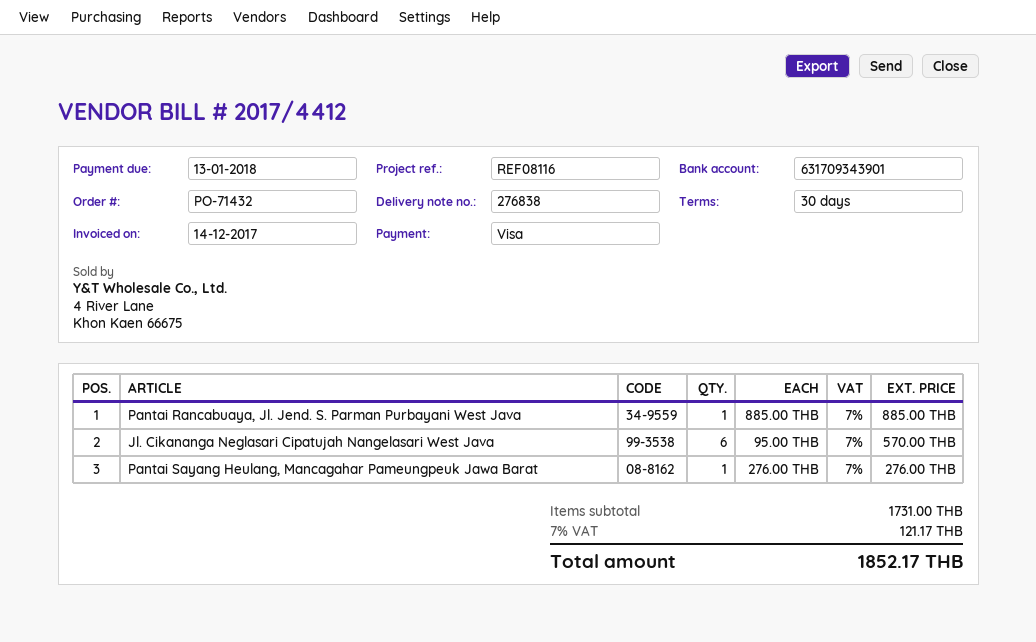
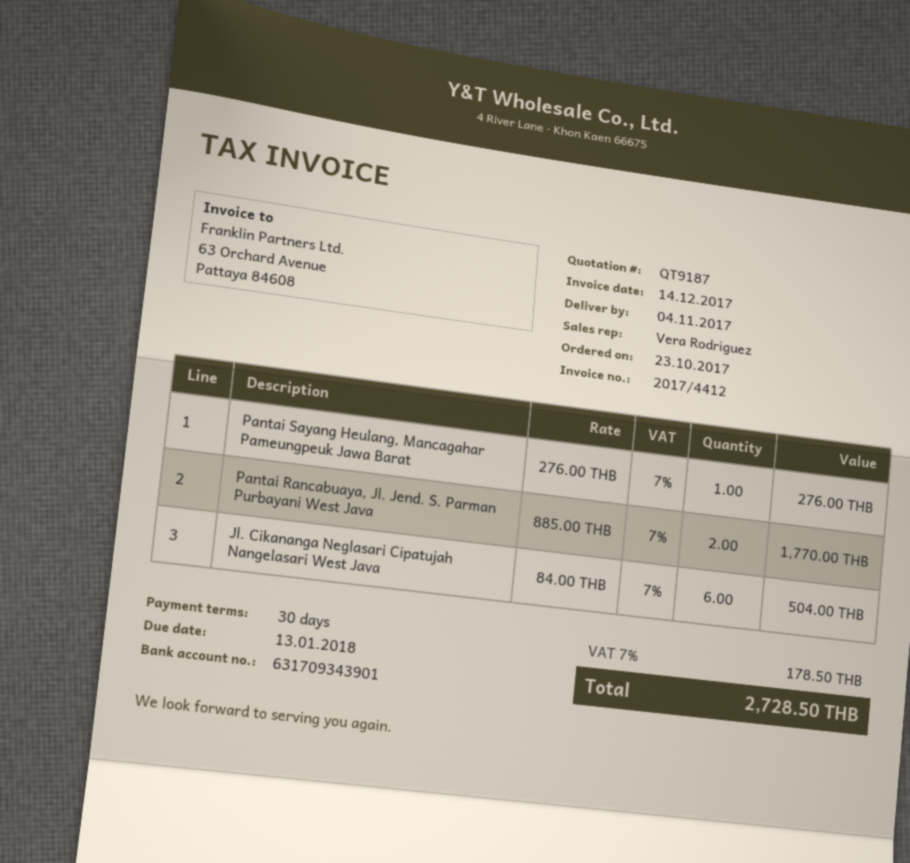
Pantai Rancabuaya, Jl. Jend. S. Parman Purbayani West Java: 1 x 885.00 = 885.00 -> 2 x 885.00 = 1770.00
Jl. Cikananga Neglasari Cipatujah Nangelasari West Java: 6 x 95.00 = 570.00 -> 6 x 84.00 = 504.00
tax: 7% = 121.17 -> 7% = 178.50
total: 1852.17 -> 2728.50

